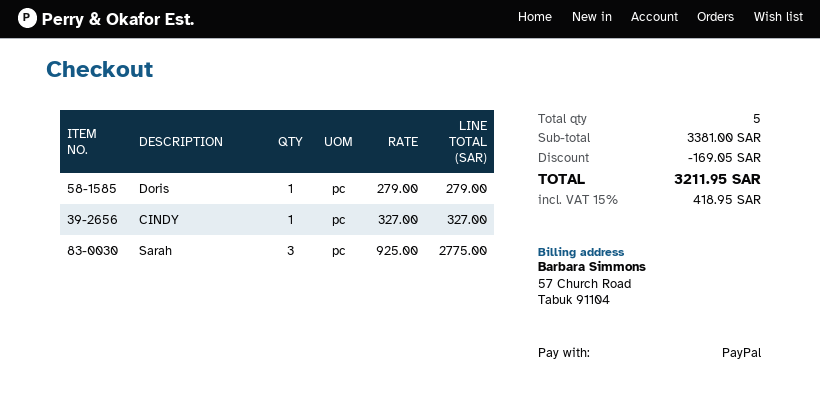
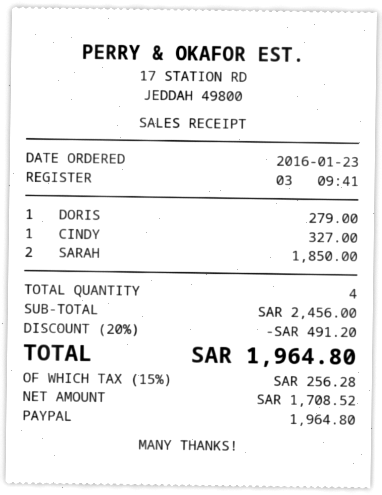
Sarah: 3 for 2775.00 -> 2 for 1850.00
total quantity: 5 -> 4
subtotal: 3381.00 -> 2456.00
discount: 169.05 -> 491.20
tax: 15% = 418.95 -> 15% = 256.28
total: 3211.95 -> 1964.80

